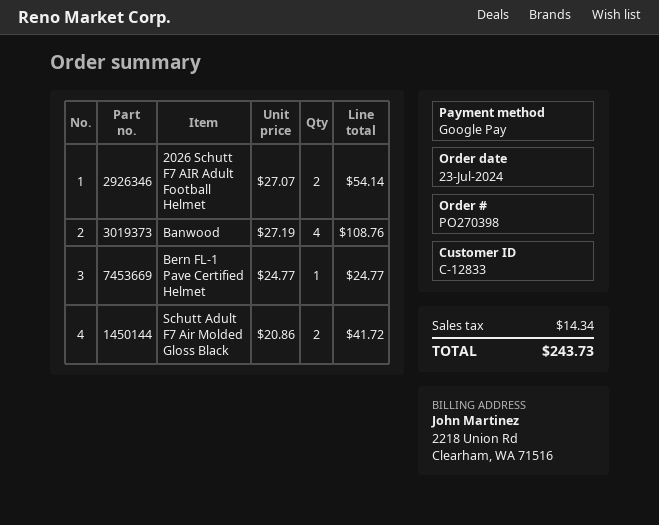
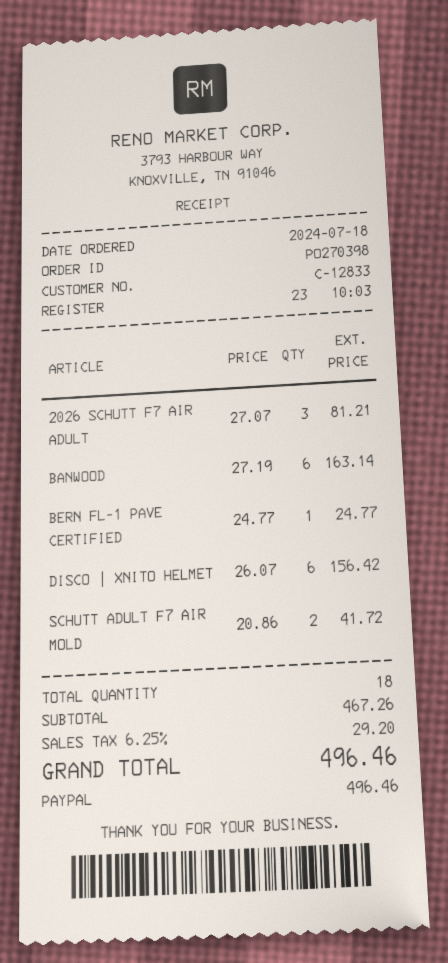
order date: 2024-07-23 -> 2024-07-18
payment method: Google Pay -> PayPal
2026 Schutt F7 AIR Adult Football Helmet: 2 x 27.07 = 54.14 -> 3 x 27.07 = 81.21
Banwood: 4 x 27.19 = 108.76 -> 6 x 27.19 = 163.14
DISCO | XNITO HELMET: none -> 6 x 26.07 = 156.42
tax: 14.34 -> 29.20
total: 243.73 -> 496.46

